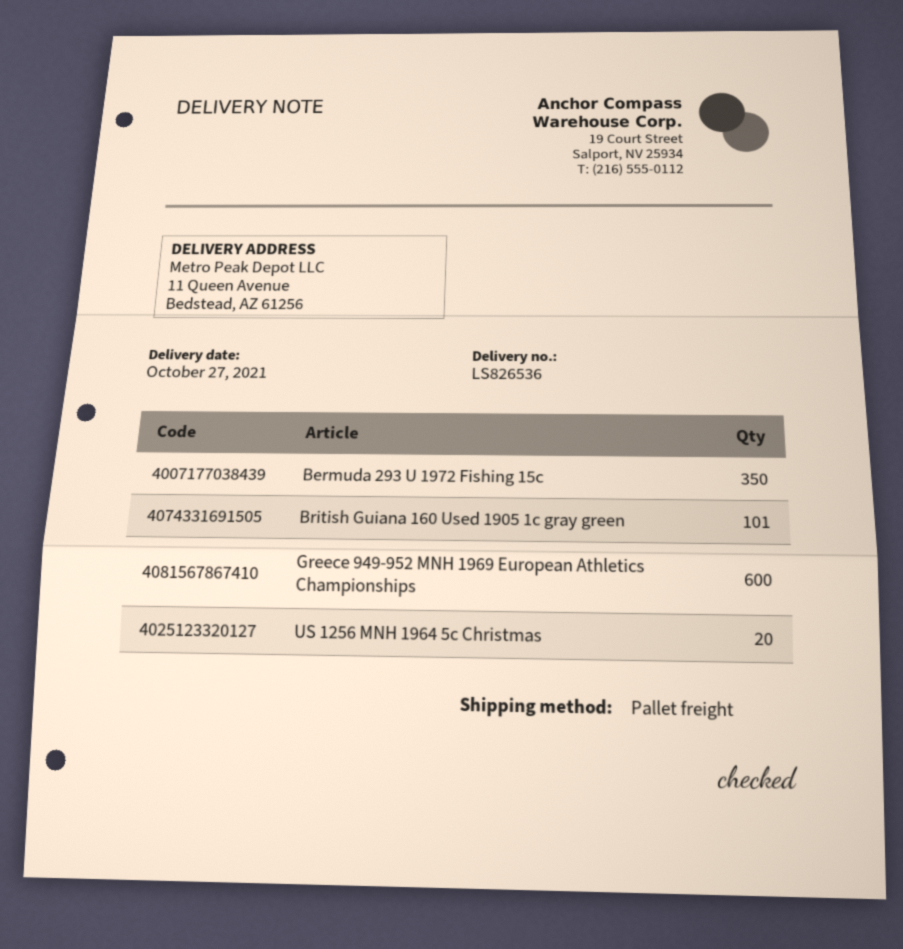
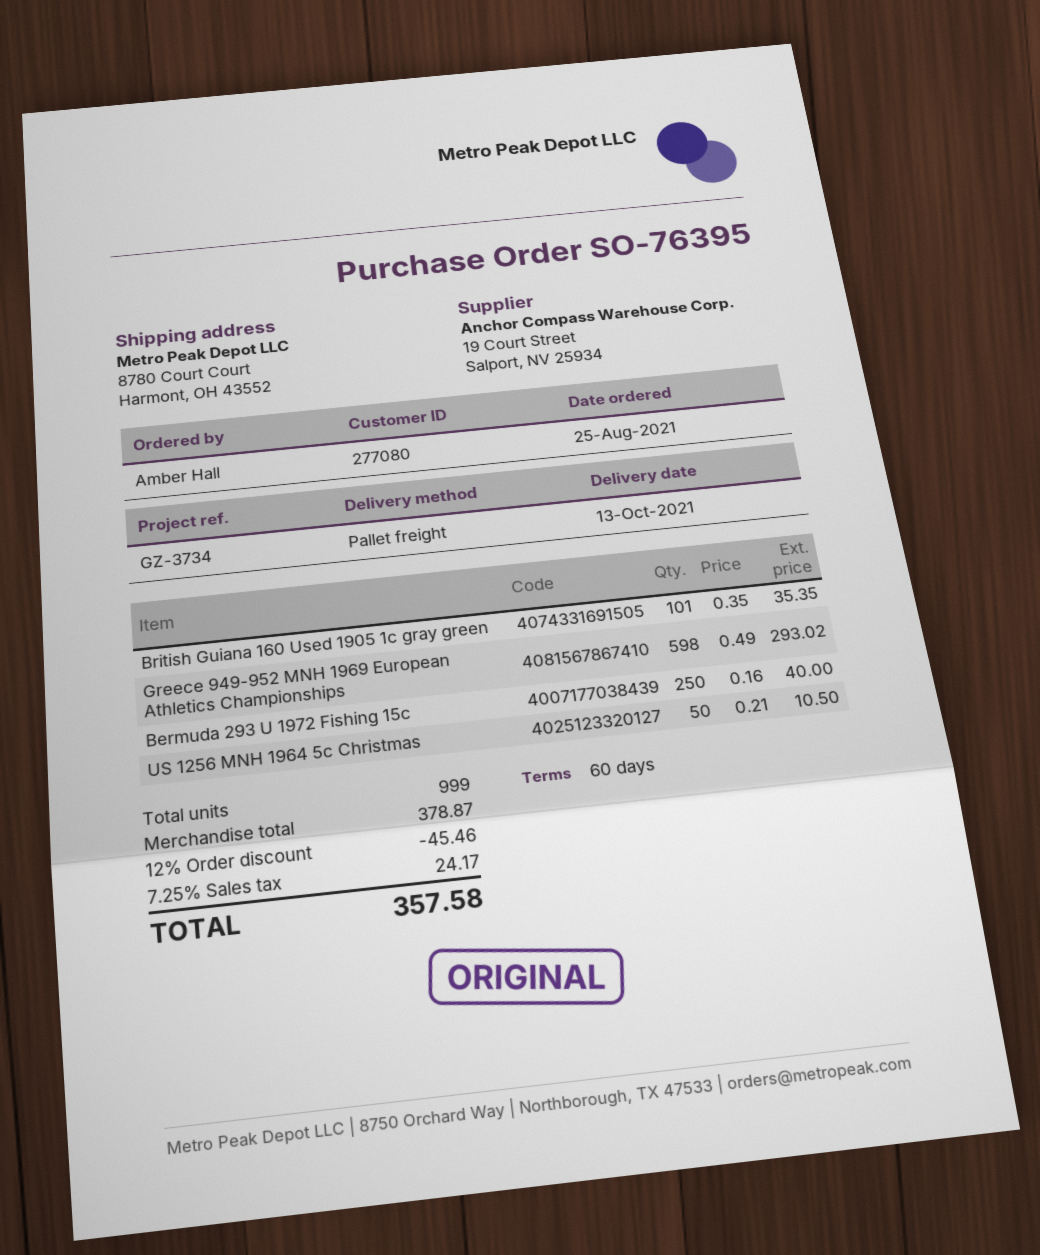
delivery date: 2021-10-27 -> 2021-10-13
ship to: 11 Queen Avenue, Bedstead, AZ 61256 -> 8780 Court Court, Harmont, OH 43552
Bermuda 293 U 1972 Fishing 15c: 350 -> 250
Greece 949-952 MNH 1969 European Athletics Championships: 600 -> 598
US 1256 MNH 1964 5c Christmas: 20 -> 50

